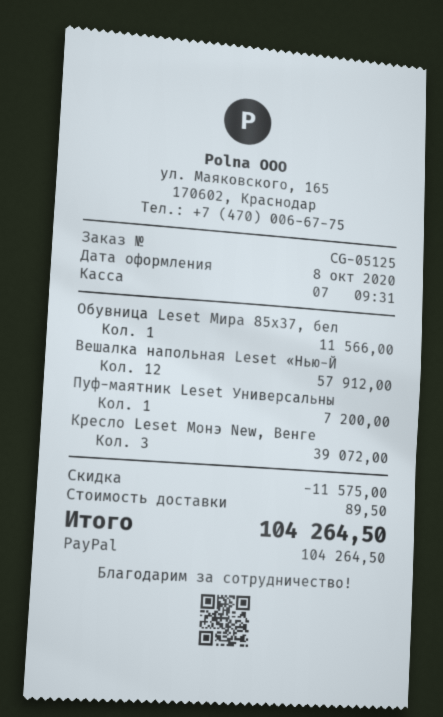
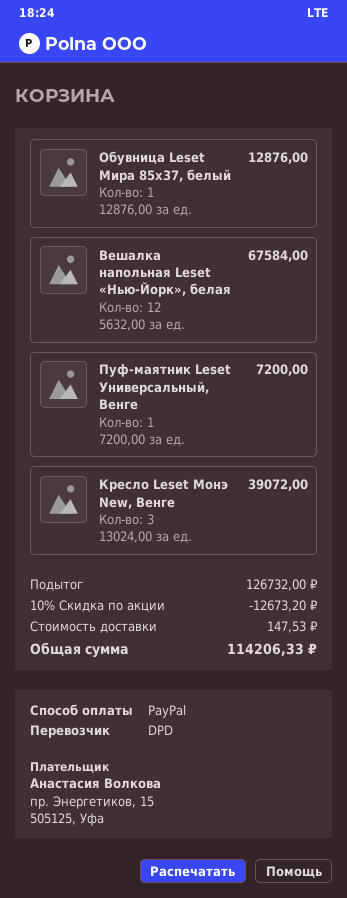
Обувница Leset Мира 85х37, бел: 1 for 11566.00 -> 1 for 12876.00
Вешалка напольная Leset «Нью-Й: 12 for 57912.00 -> 12 for 67584.00
discount: 11575.00 -> 12673.20
shipping: 89.50 -> 147.53
total: 104264.50 -> 114206.33

